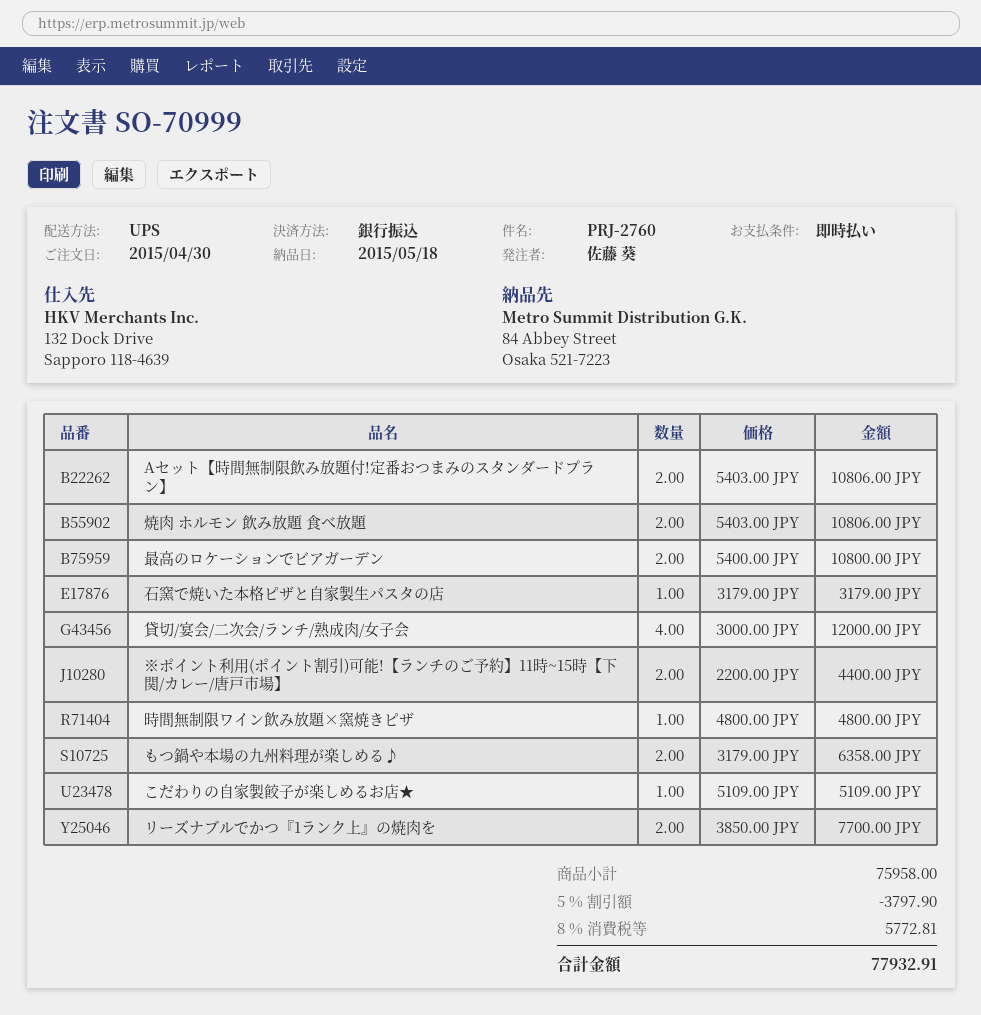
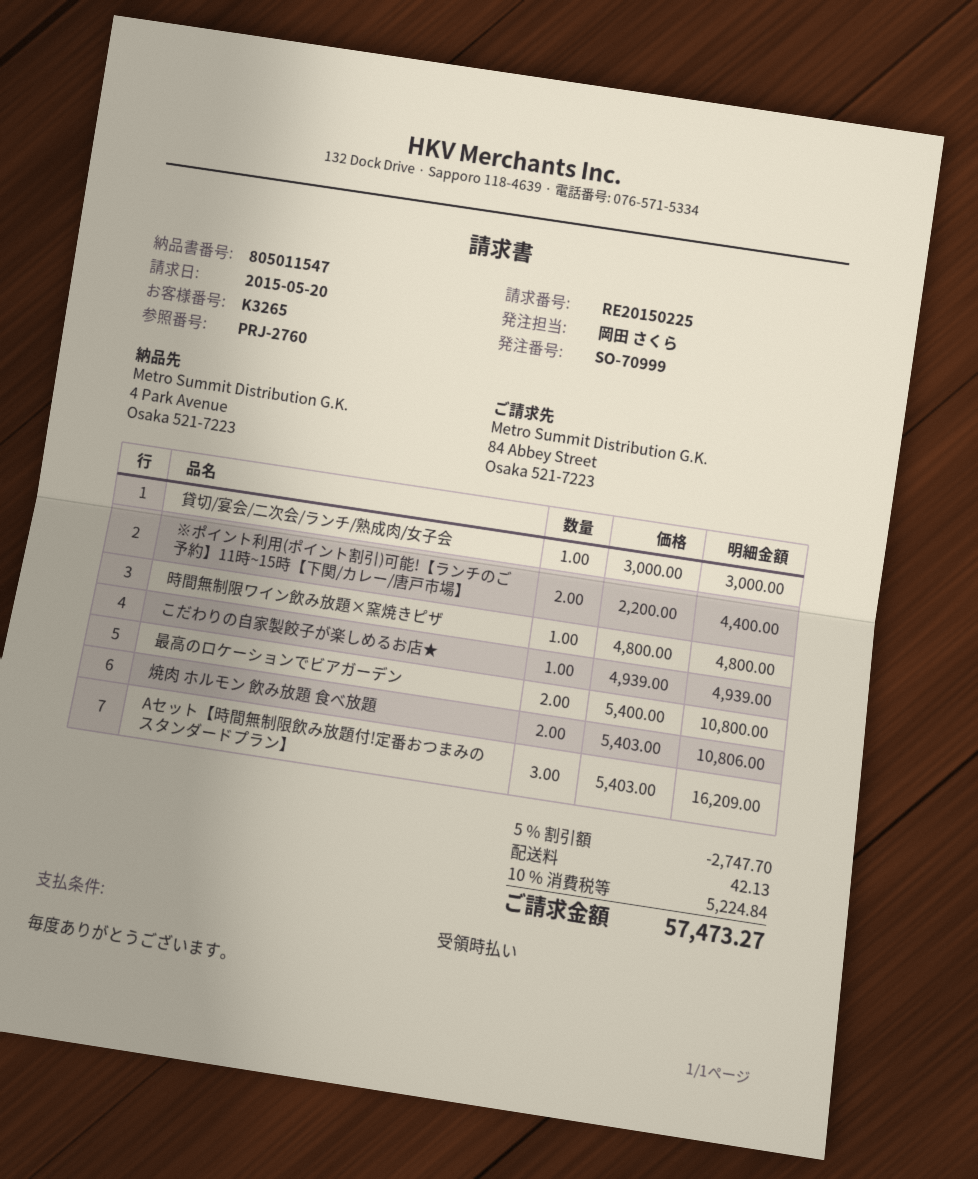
ordered by: 佐藤 葵 -> 岡田 さくら
ship to: 84 Abbey Street, Osaka 521-7223 -> 4 Park Avenue, Osaka 521-7223
Aセット【時間無制限飲み放題付!定番おつまみのスタンダードプラン】: 2 x 5403.00 = 10806.00 -> 3 x 5403.00 = 16209.00
石窯で焼いた本格ピザと自家製生パスタの店: 1 x 3179.00 = 3179.00 -> none
貸切/宴会/二次会/ランチ/熟成肉/女子会: 4 x 3000.00 = 12000.00 -> 1 x 3000.00 = 3000.00
もつ鍋や本場の九州料理が楽しめる♪: 2 x 3179.00 = 6358.00 -> none
こだわりの自家製餃子が楽しめるお店★: 1 x 5109.00 = 5109.00 -> 1 x 4939.00 = 4939.00
リーズナブルでかつ『1ランク上』の焼肉を: 2 x 3850.00 = 7700.00 -> none
discount: 5% = 3797.90 -> 5% = 2747.70
shipping: none -> 42.13
tax: 8% = 5772.81 -> 10% = 5224.84
total: 77932.91 -> 57473.27

